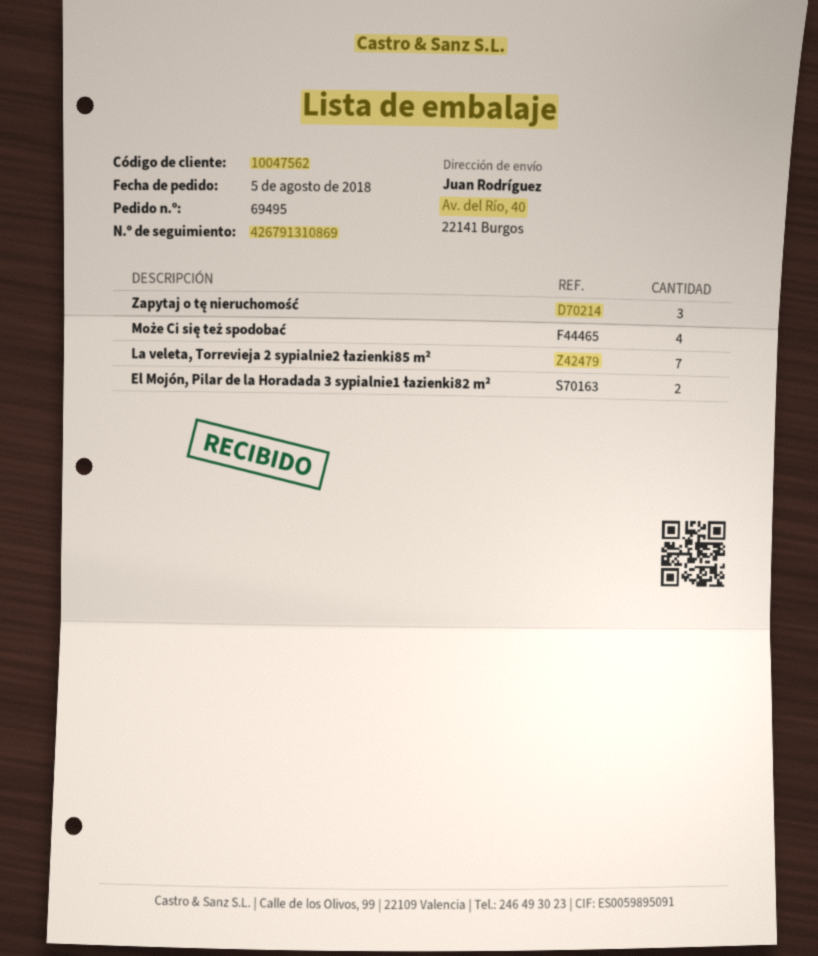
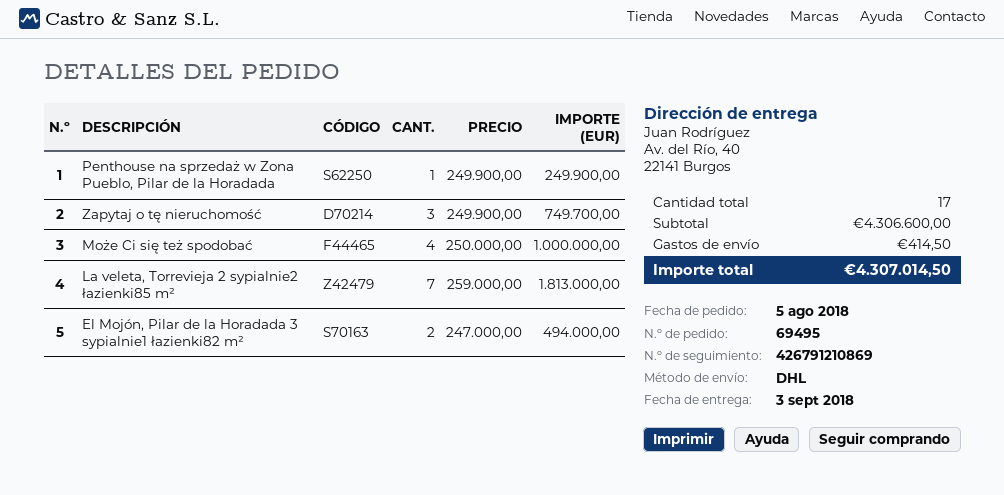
tracking number: 426791310869 -> 426791210869
Penthouse na sprzedaż w Zona Pueblo, Pilar de la Horadada: none -> 1

